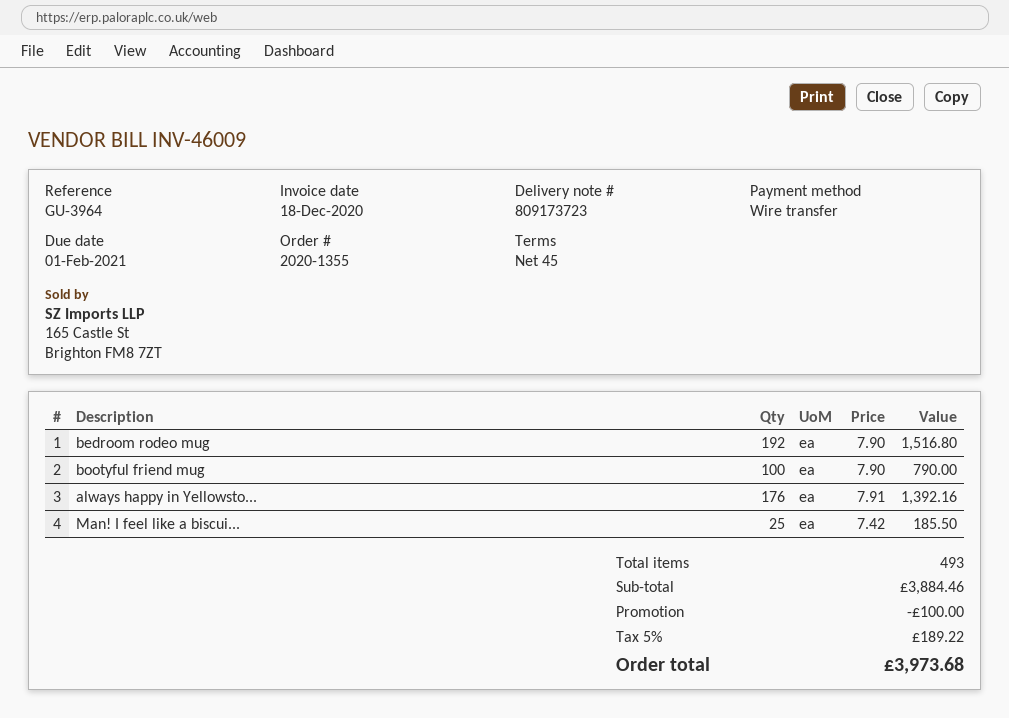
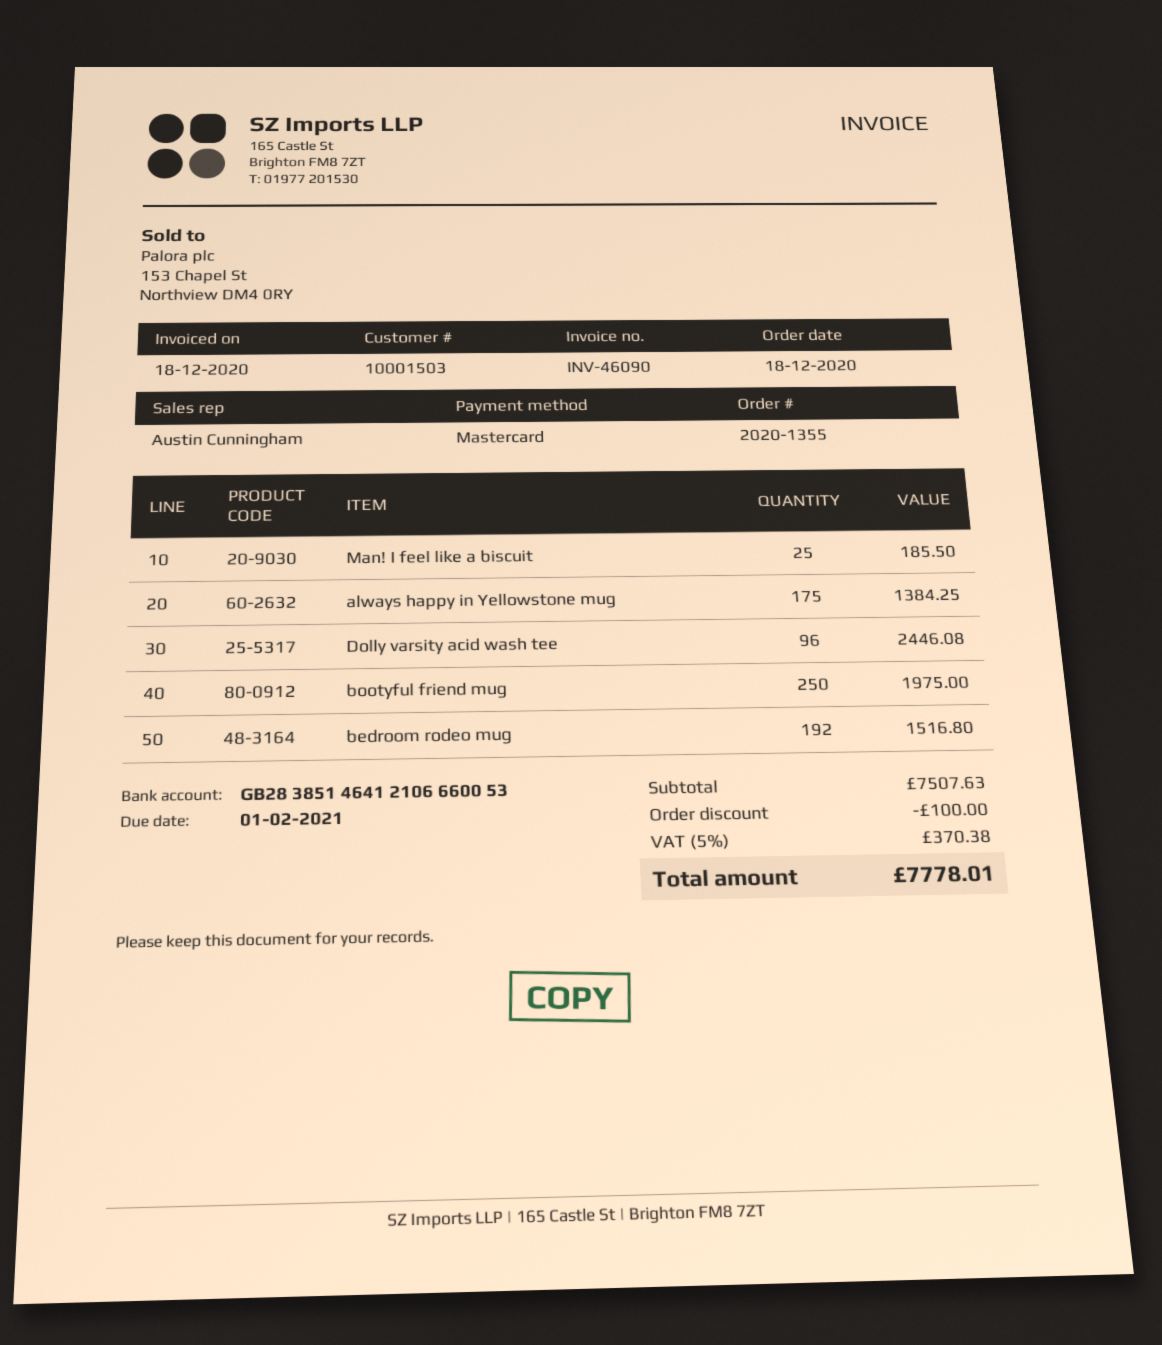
invoice number: INV-46009 -> INV-46090
payment method: bank transfer -> Mastercard
bootyful friend mug: 100 for 790.00 -> 250 for 1975.00
always happy in Yellowsto...: 176 for 1392.16 -> 175 for 1384.25
Dolly varsity acid wash tee: none -> 96 for 2446.08
subtotal: 3884.46 -> 7507.63
tax: 5% = 189.22 -> 5% = 370.38
total: 3973.68 -> 7778.01

